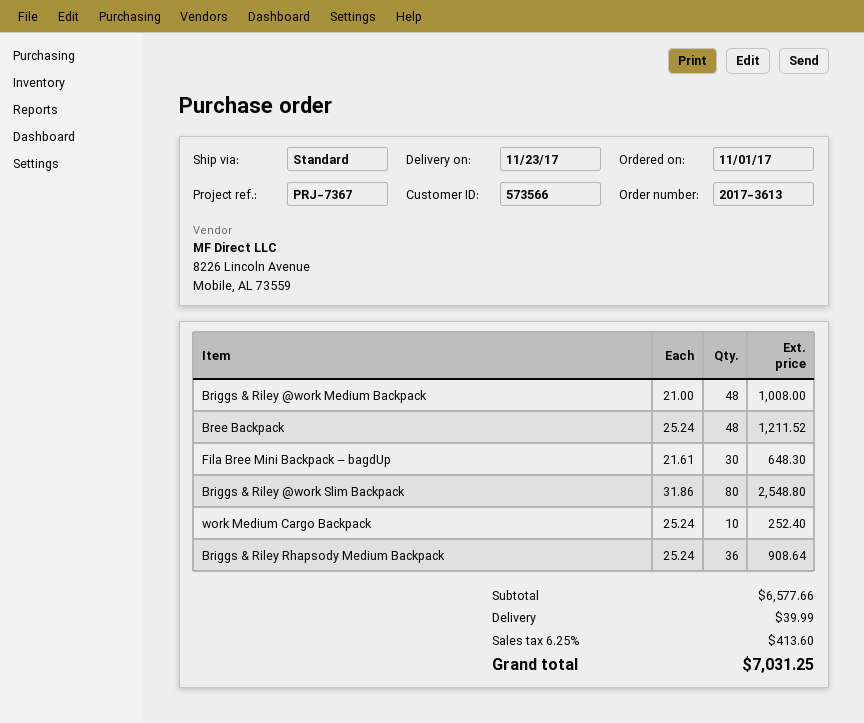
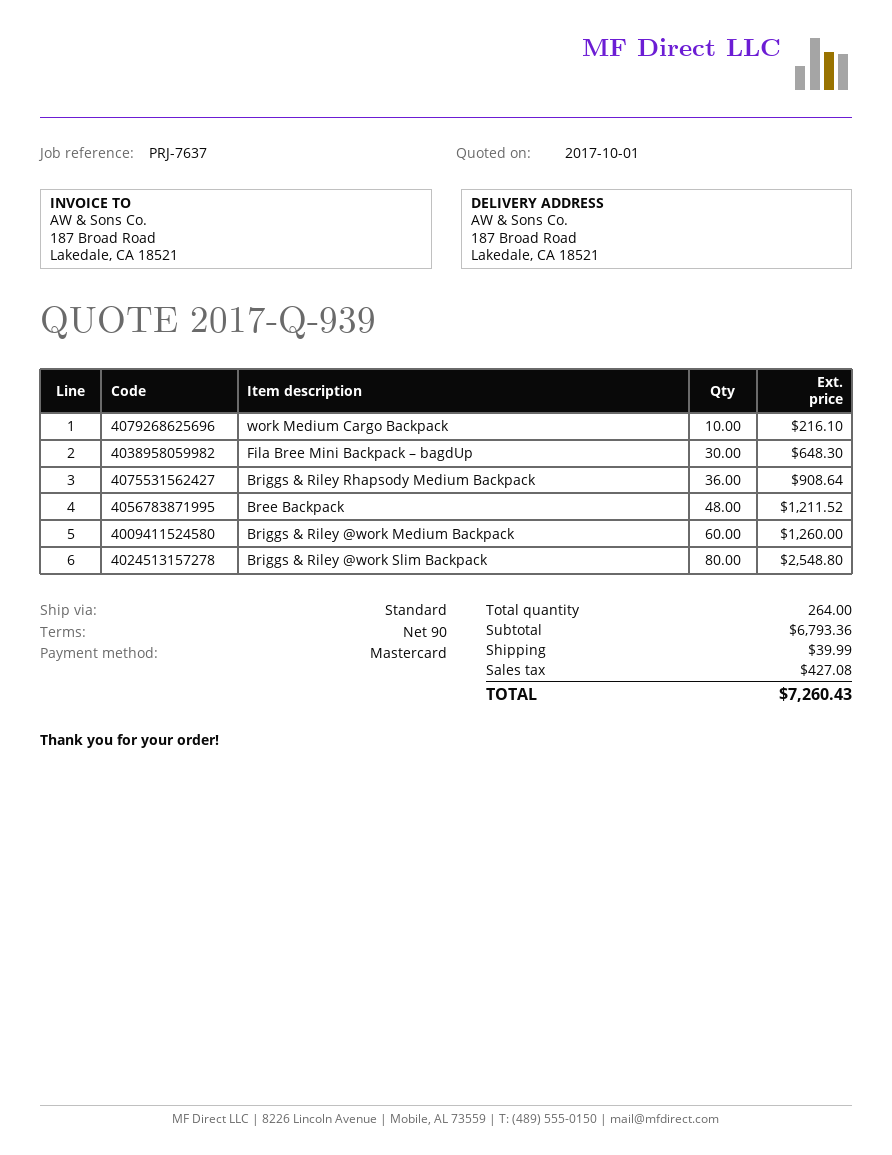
reference: PRJ-7367 -> PRJ-7637
Briggs & Riley @work Medium Backpack: 48 for 1008.00 -> 60 for 1260.00
work Medium Cargo Backpack: 10 for 252.40 -> 10 for 216.10
subtotal: 6577.66 -> 6793.36
tax: 413.60 -> 427.08
total: 7031.25 -> 7260.43

